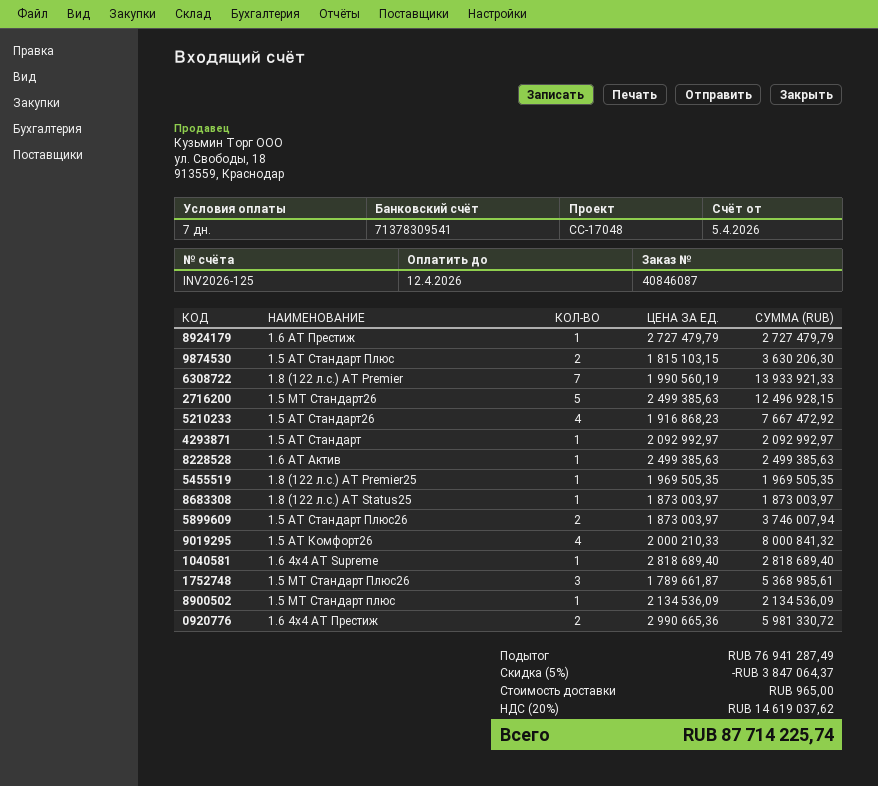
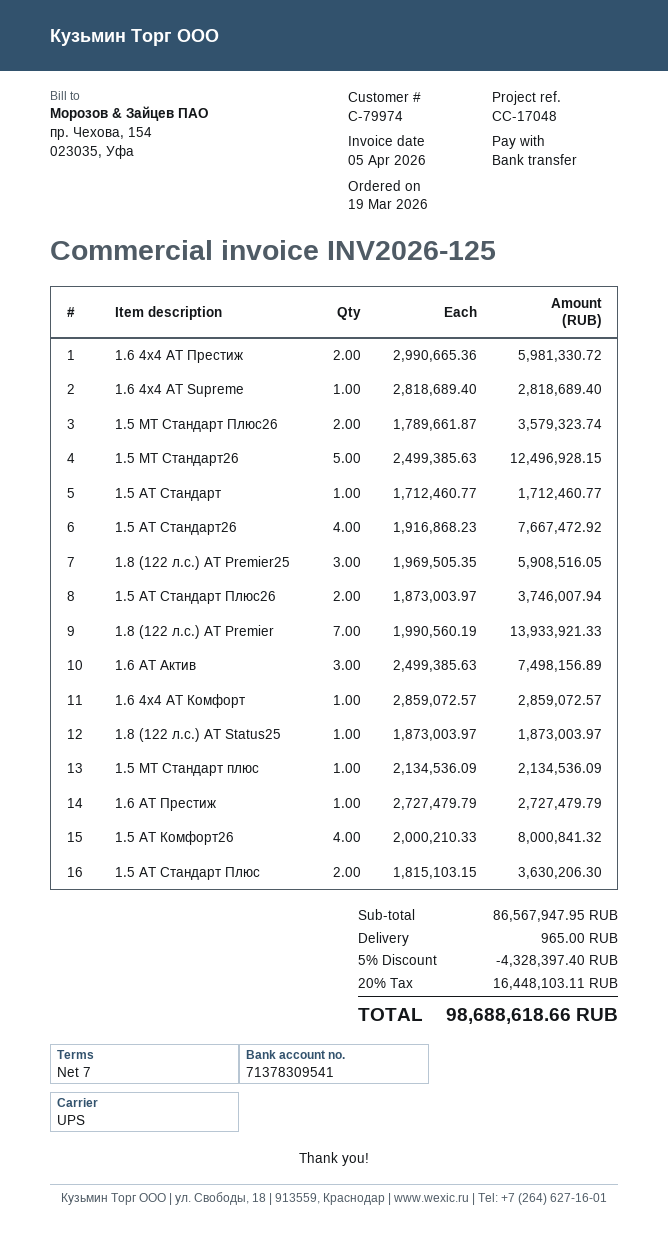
1.5 AT Стандарт: 1 x 2092992.97 = 2092992.97 -> 1 x 1712460.77 = 1712460.77
1.6 AT Актив: 1 x 2499385.63 = 2499385.63 -> 3 x 2499385.63 = 7498156.89
1.8 (122 л.с.) AT Premier25: 1 x 1969505.35 = 1969505.35 -> 3 x 1969505.35 = 5908516.05
1.5 MT Стандарт Плюс26: 3 x 1789661.87 = 5368985.61 -> 2 x 1789661.87 = 3579323.74
1.6 4x4 AT Комфорт: none -> 1 x 2859072.57 = 2859072.57
subtotal: 76941287.49 -> 86567947.95
discount: 5% = 3847064.37 -> 5% = 4328397.40
tax: 20% = 14619037.62 -> 20% = 16448103.11
total: 87714225.74 -> 98688618.66

